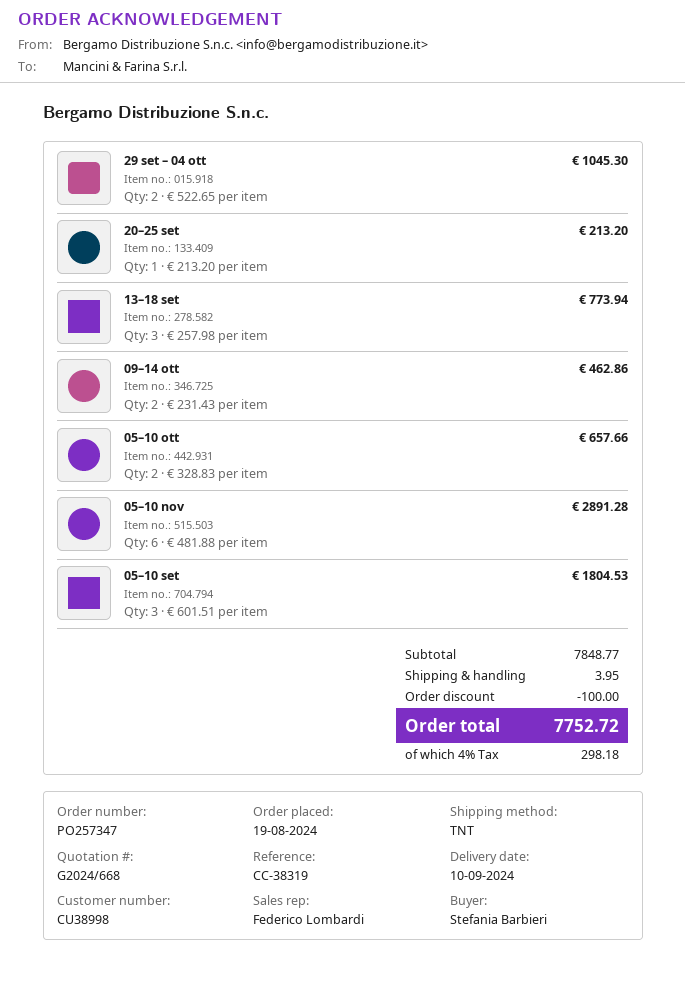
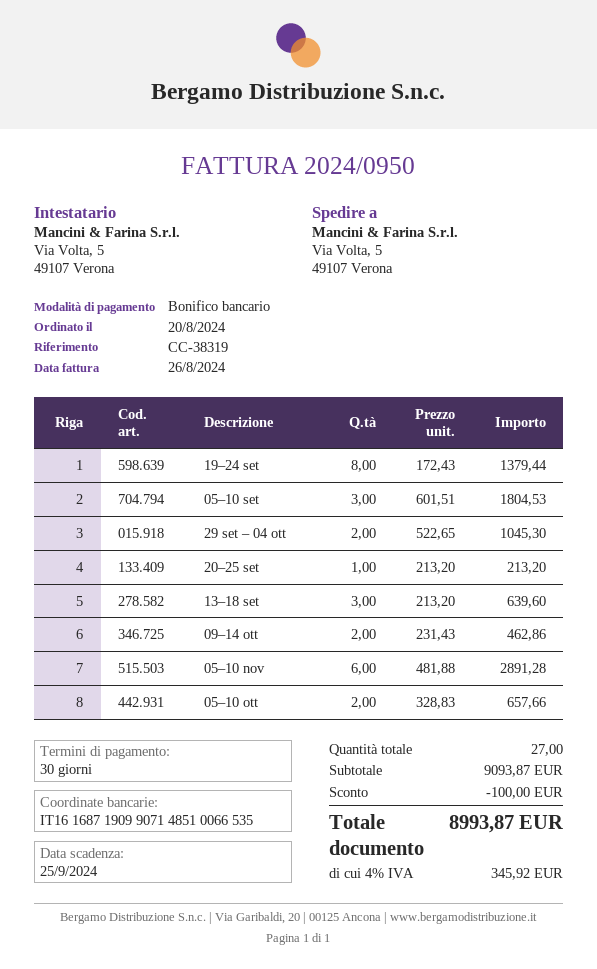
order date: 2024-08-19 -> 2024-08-20
13–18 set: 3 x 257.98 = 773.94 -> 3 x 213.20 = 639.60
19–24 set: none -> 8 x 172.43 = 1379.44
subtotal: 7848.77 -> 9093.87
shipping: 3.95 -> none
tax: 4% = 298.18 -> 4% = 345.92
total: 7752.72 -> 8993.87

